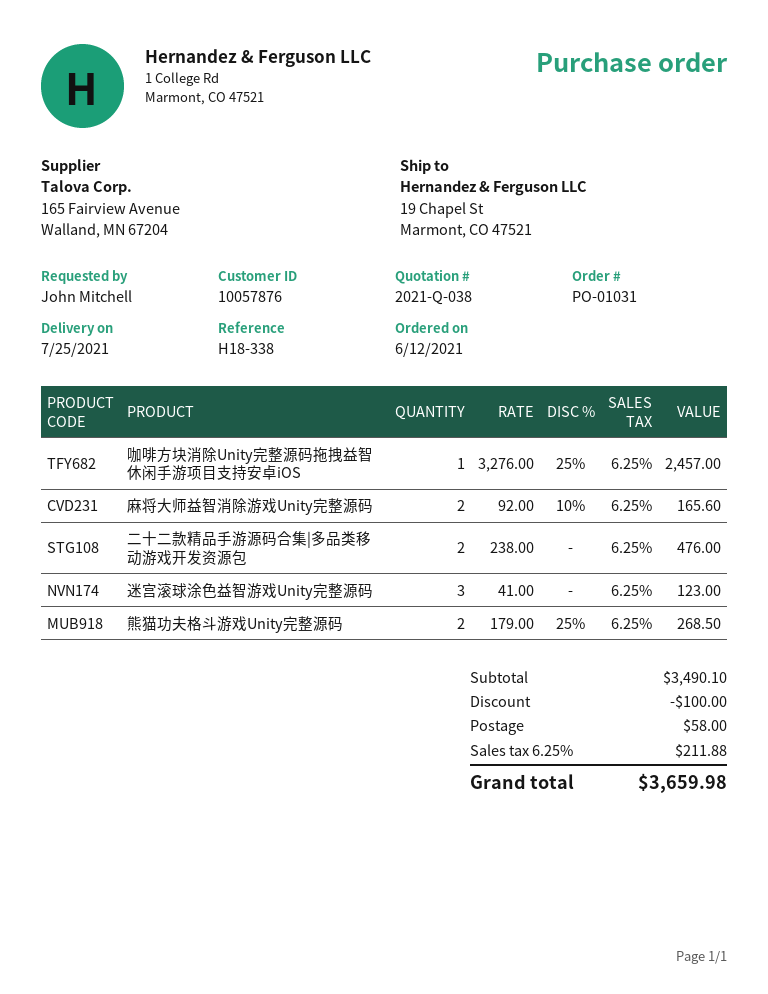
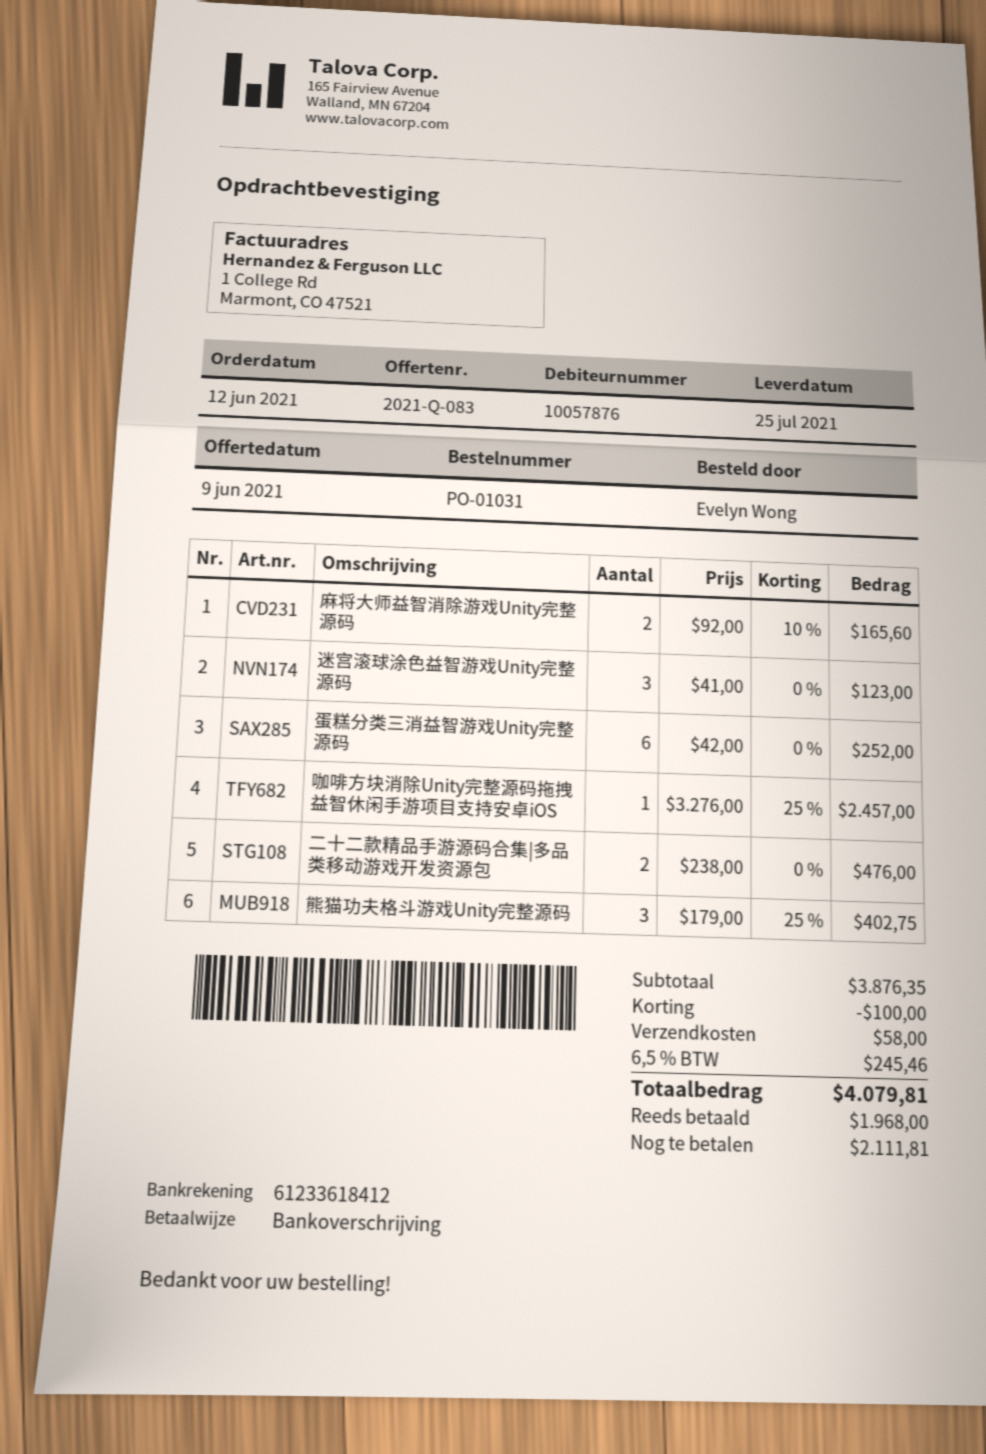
quote number: 2021-Q-038 -> 2021-Q-083
ordered by: John Mitchell -> Evelyn Wong
熊猫功夫格斗游戏Unity完整源码: 2 x 179.00 - 25% = 268.50 -> 3 x 179.00 - 25% = 402.75
蛋糕分类三消益智游戏Unity完整源码: none -> 6 x 42.00 = 252.00
subtotal: 3490.10 -> 3876.35
tax: 6.25% = 211.88 -> 6.5% = 245.46
total: 3659.98 -> 4079.81

